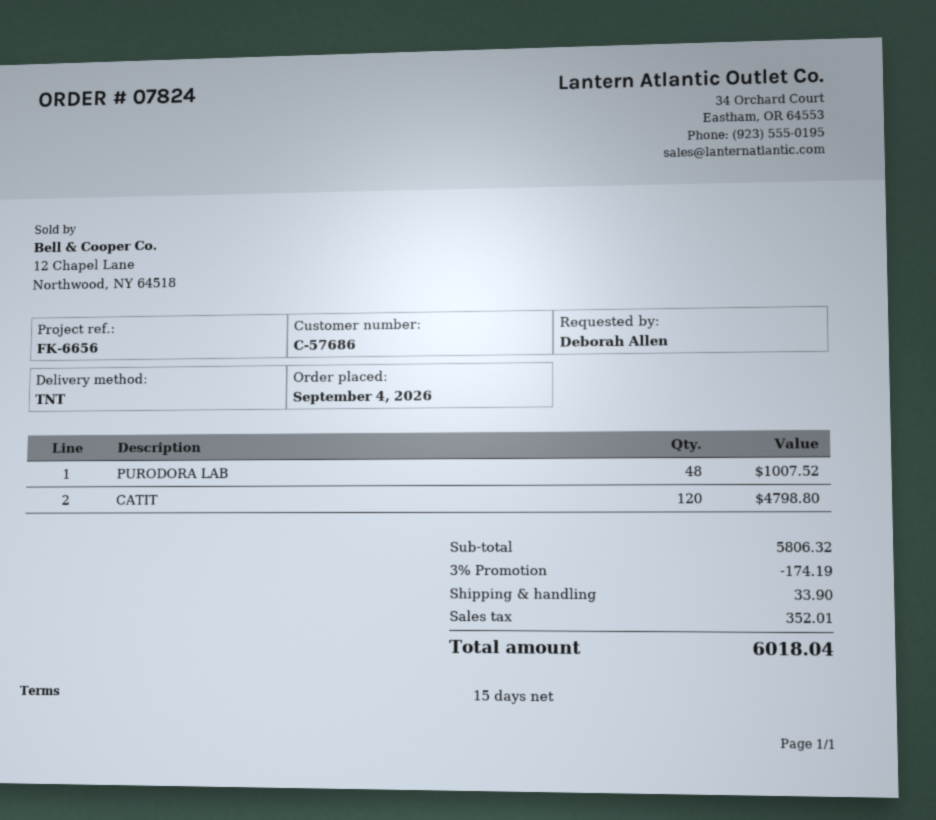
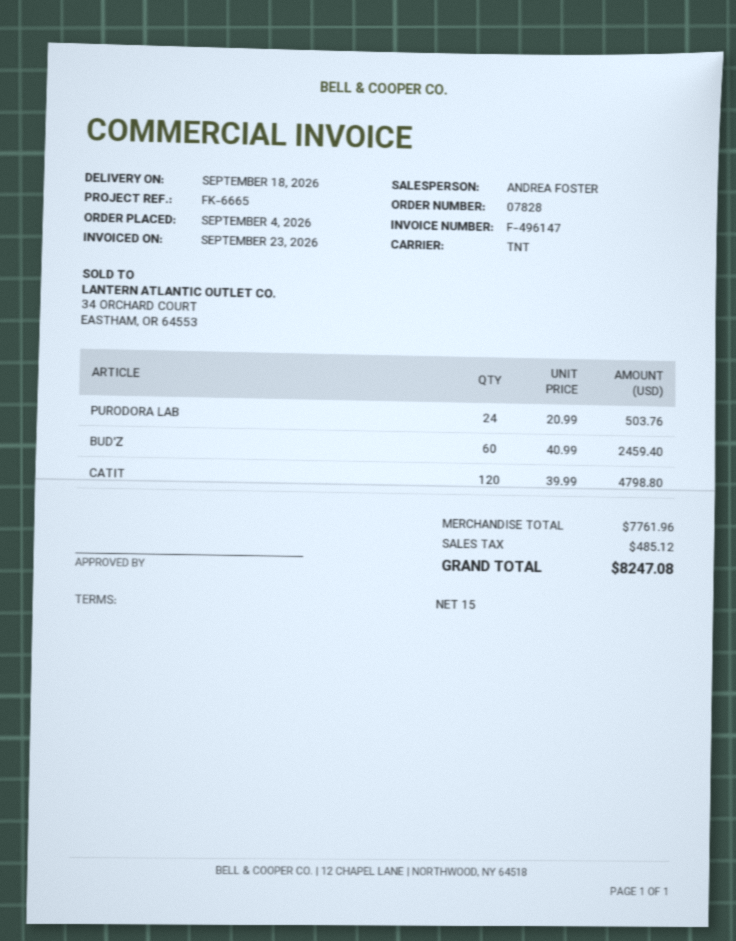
order number: 07824 -> 07828
reference: FK-6656 -> FK-6665
PURODORA LAB: 48 for 1007.52 -> 24 for 503.76
BUD'Z: none -> 60 for 2459.40
subtotal: 5806.32 -> 7761.96
discount: 3% = 174.19 -> none
shipping: 33.90 -> none
tax: 352.01 -> 485.12
total: 6018.04 -> 8247.08

